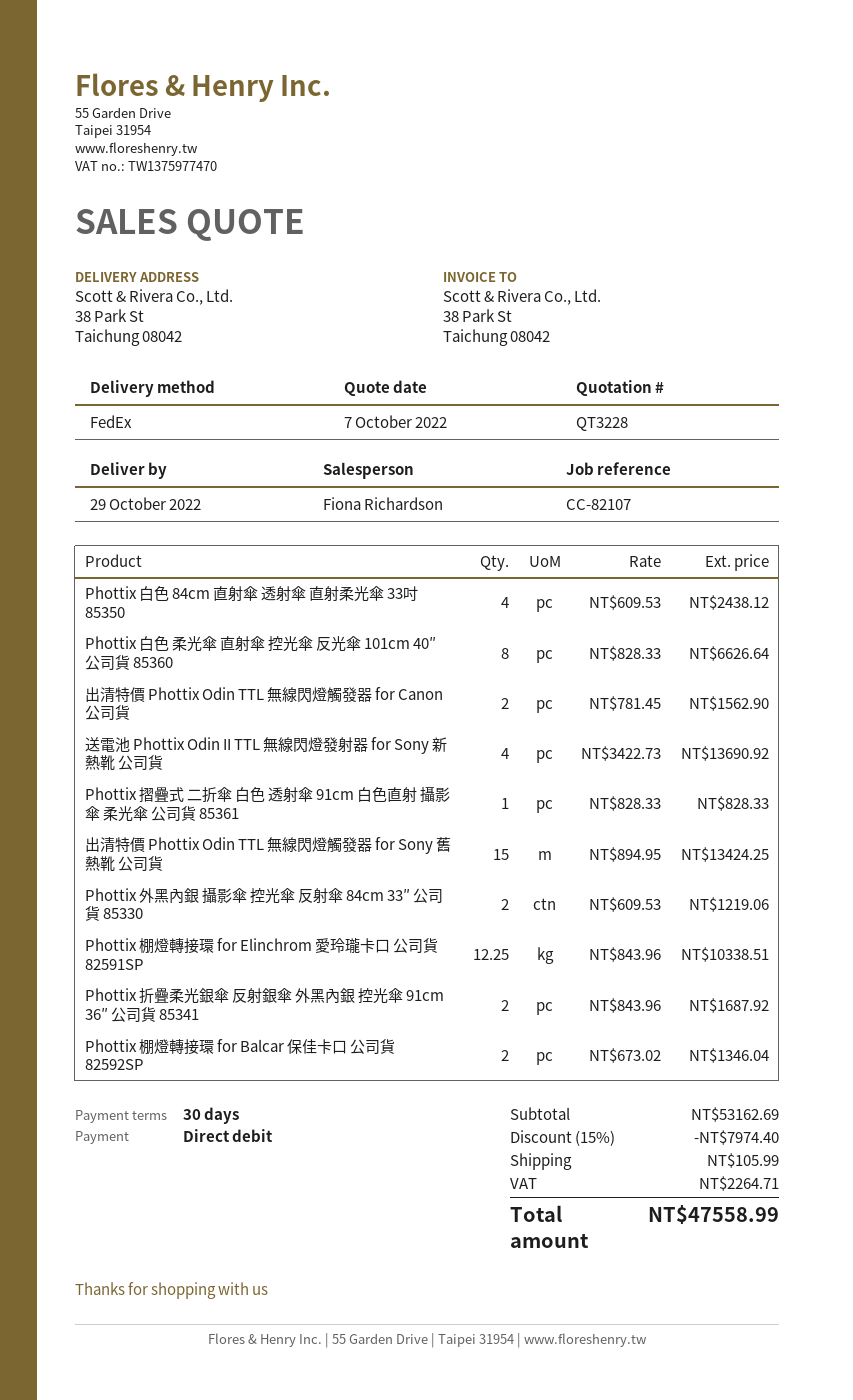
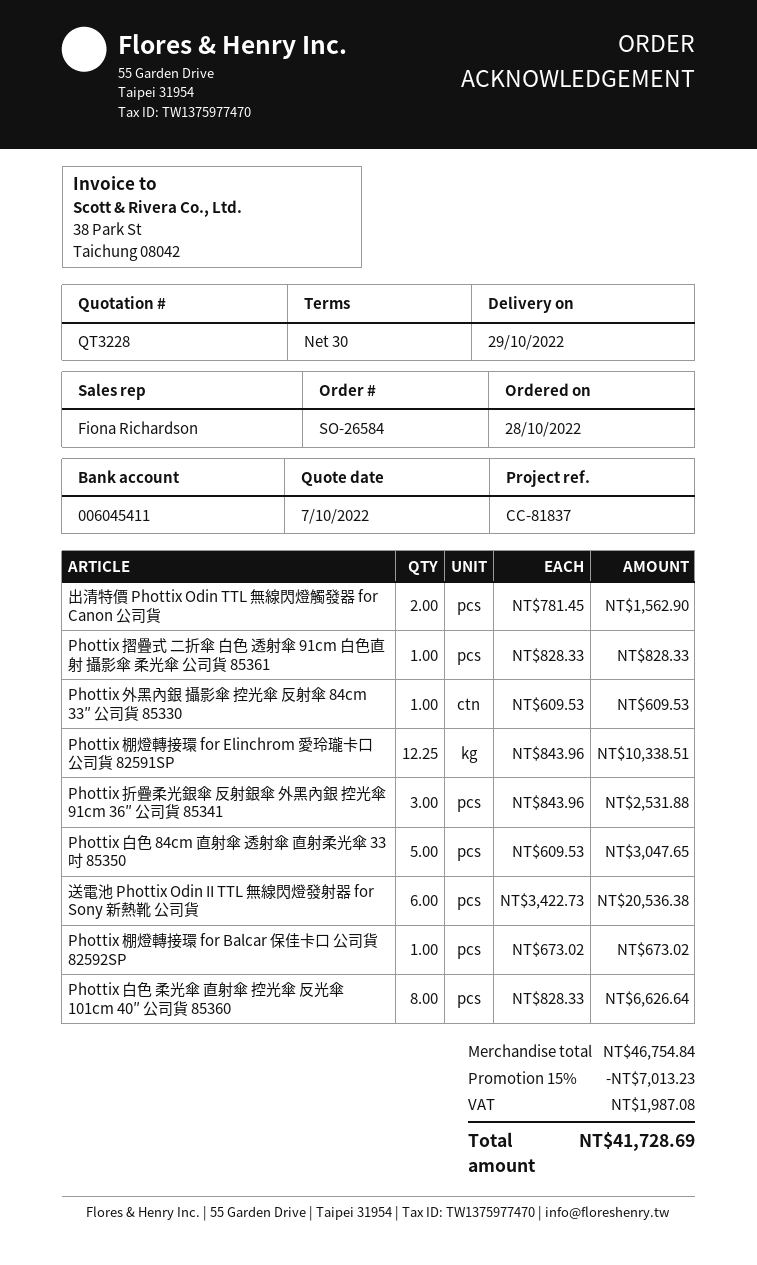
reference: CC-82107 -> CC-81837
Phottix 白色 84cm 直射傘 透射傘 直射柔光傘 33吋 85350: 4 x 609.53 = 2438.12 -> 5 x 609.53 = 3047.65
送電池 Phottix Odin II TTL 無線閃燈發射器 for Sony 新熱靴 公司貨: 4 x 3422.73 = 13690.92 -> 6 x 3422.73 = 20536.38
出清特價 Phottix Odin TTL 無線閃燈觸發器 for Sony 舊熱靴 公司貨: 15 x 894.95 = 13424.25 -> none
Phottix 外黑內銀 攝影傘 控光傘 反射傘 84cm 33″ 公司貨 85330: 2 x 609.53 = 1219.06 -> 1 x 609.53 = 609.53
Phottix 折疊柔光銀傘 反射銀傘 外黑內銀 控光傘 91cm 36″ 公司貨 85341: 2 x 843.96 = 1687.92 -> 3 x 843.96 = 2531.88
Phottix 棚燈轉接環 for Balcar 保佳卡口 公司貨 82592SP: 2 x 673.02 = 1346.04 -> 1 x 673.02 = 673.02
subtotal: 53162.69 -> 46754.84
discount: 15% = 7974.40 -> 15% = 7013.23
shipping: 105.99 -> none
tax: 2264.71 -> 1987.08
total: 47558.99 -> 41728.69

